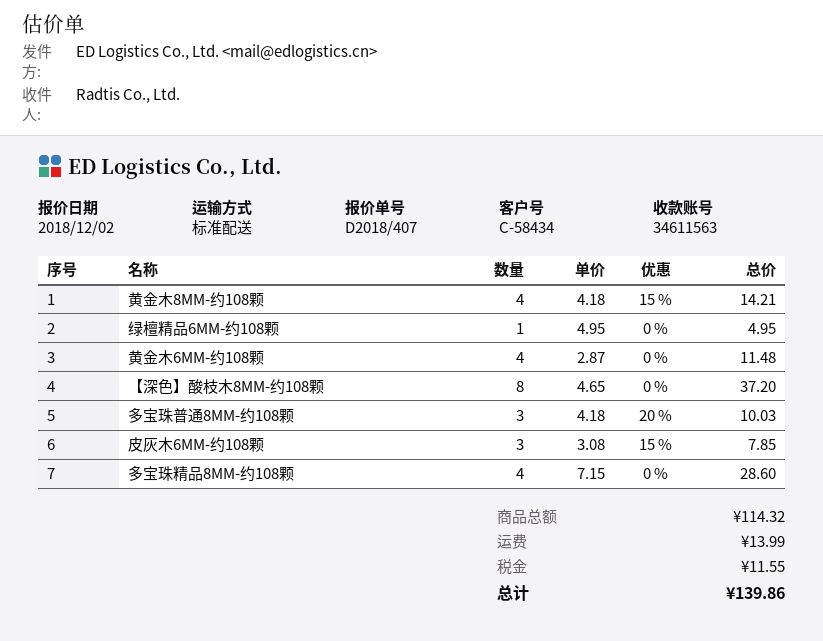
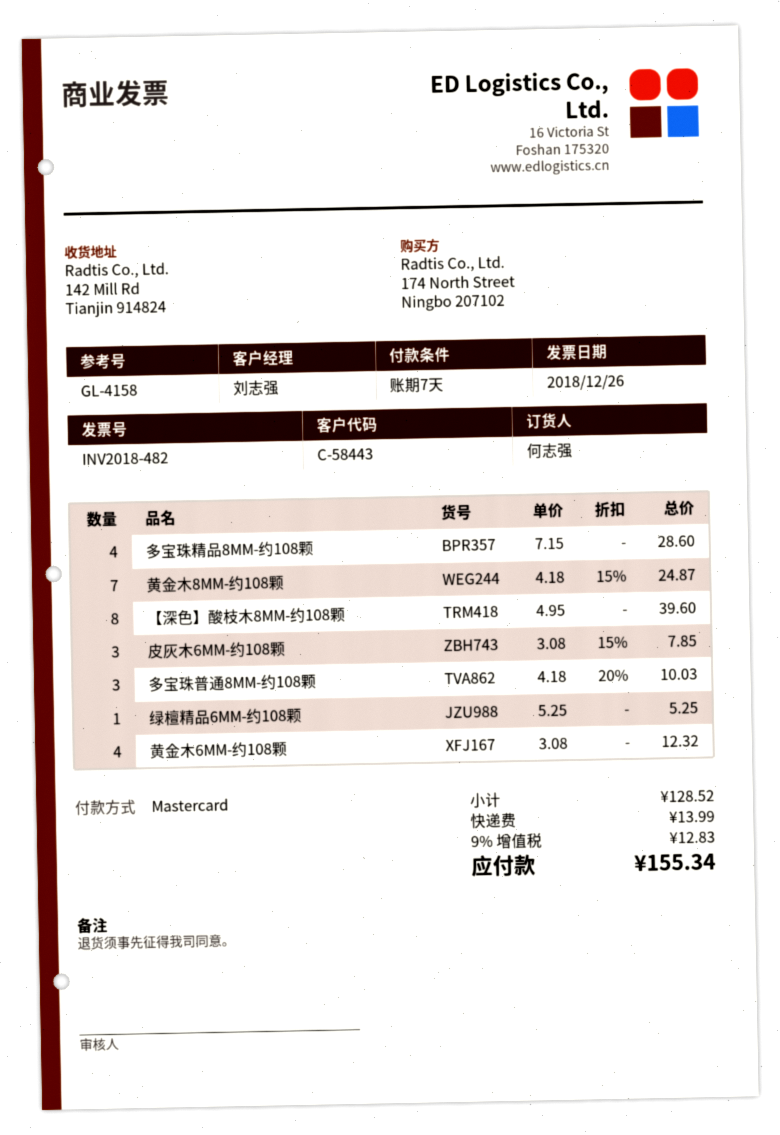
customer number: C-58434 -> C-58443
黄金木8MM-约108颗: 4 x 4.18 - 15% = 14.21 -> 7 x 4.18 - 15% = 24.87
绿檀精品6MM-约108颗: 1 x 4.95 = 4.95 -> 1 x 5.25 = 5.25
黄金木6MM-约108颗: 4 x 2.87 = 11.48 -> 4 x 3.08 = 12.32
【深色】酸枝木8MM-约108颗: 8 x 4.65 = 37.20 -> 8 x 4.95 = 39.60
subtotal: 114.32 -> 128.52
tax: 11.55 -> 12.83
total: 139.86 -> 155.34

